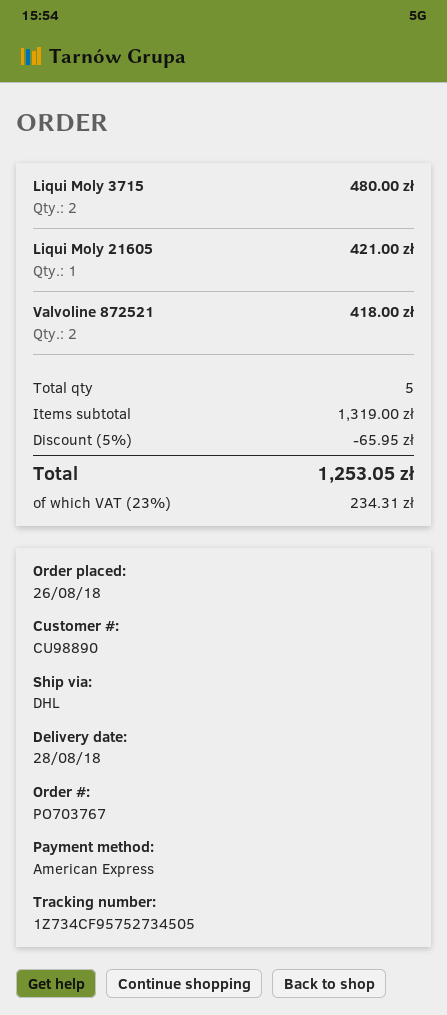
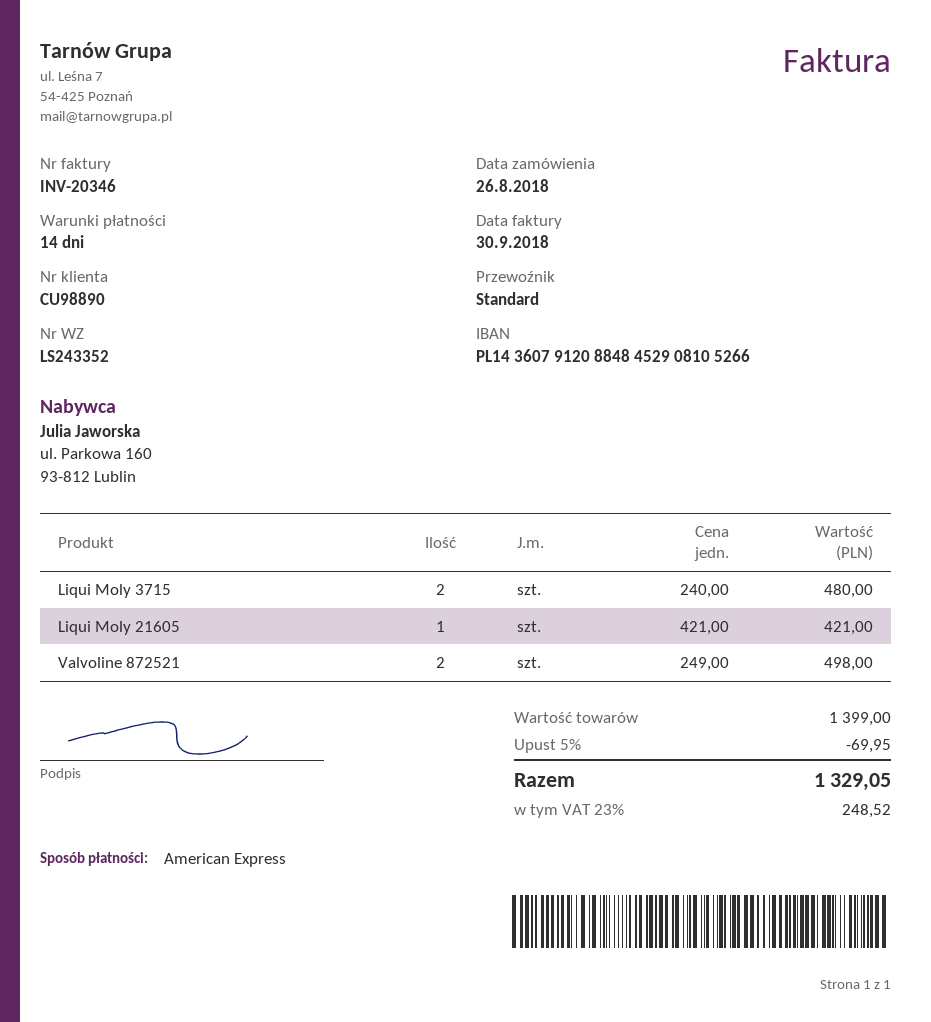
shipping method: DHL -> standard
Valvoline 872521: 2 for 418.00 -> 2 for 498.00
subtotal: 1319.00 -> 1399.00
discount: 5% = 65.95 -> 5% = 69.95
tax: 23% = 234.31 -> 23% = 248.52
total: 1253.05 -> 1329.05

